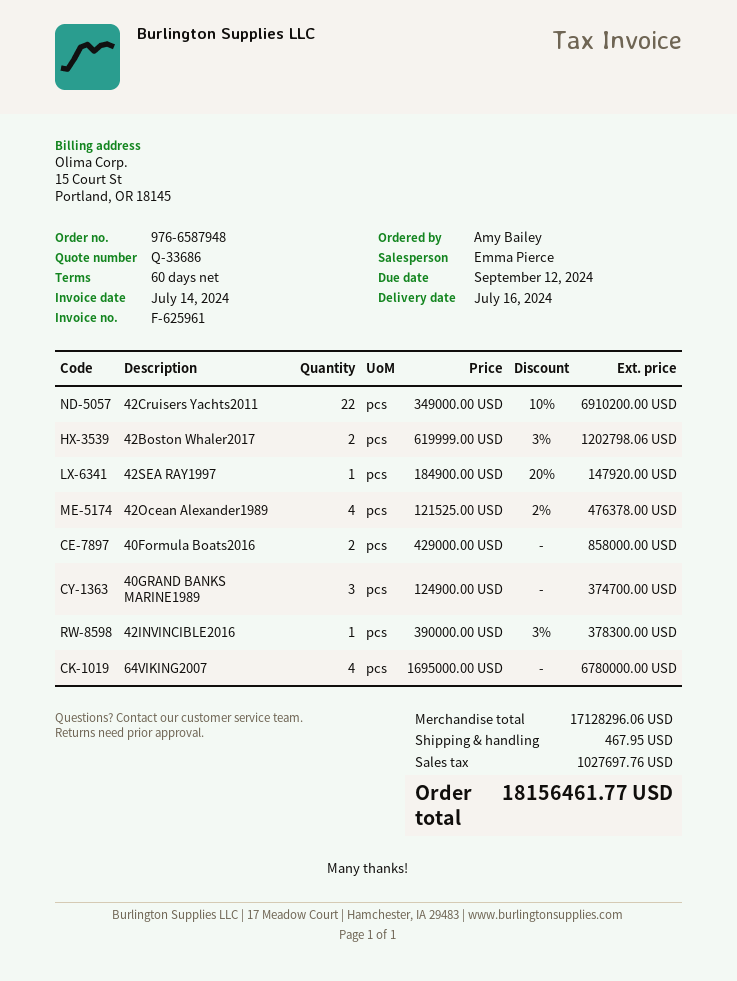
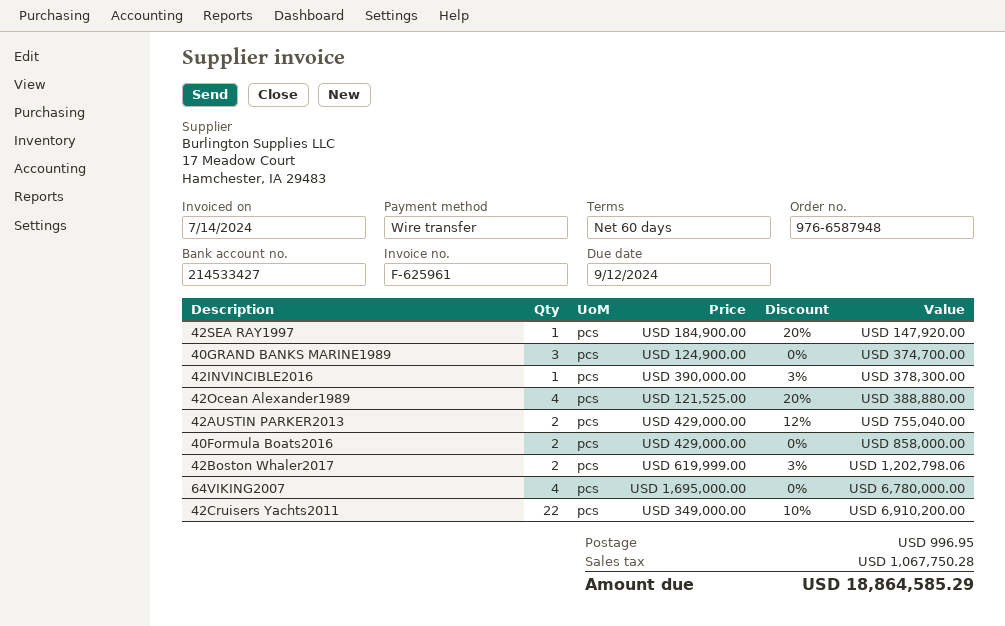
42Ocean Alexander1989: 4 x 121525.00 - 2% = 476378.00 -> 4 x 121525.00 - 20% = 388880.00
42AUSTIN PARKER2013: none -> 2 x 429000.00 - 12% = 755040.00
shipping: 467.95 -> 996.95
tax: 1027697.76 -> 1067750.28
total: 18156461.77 -> 18864585.29

